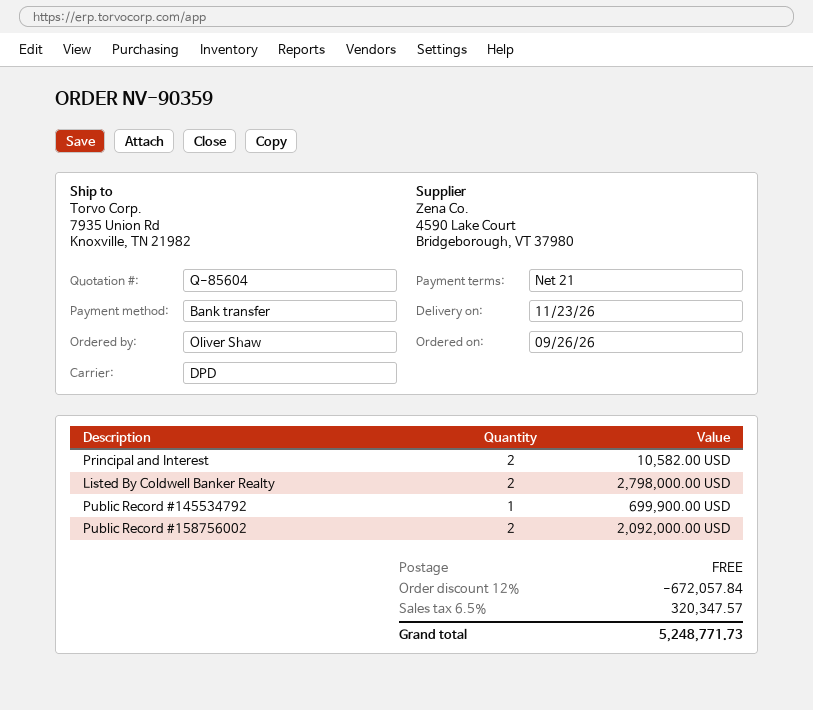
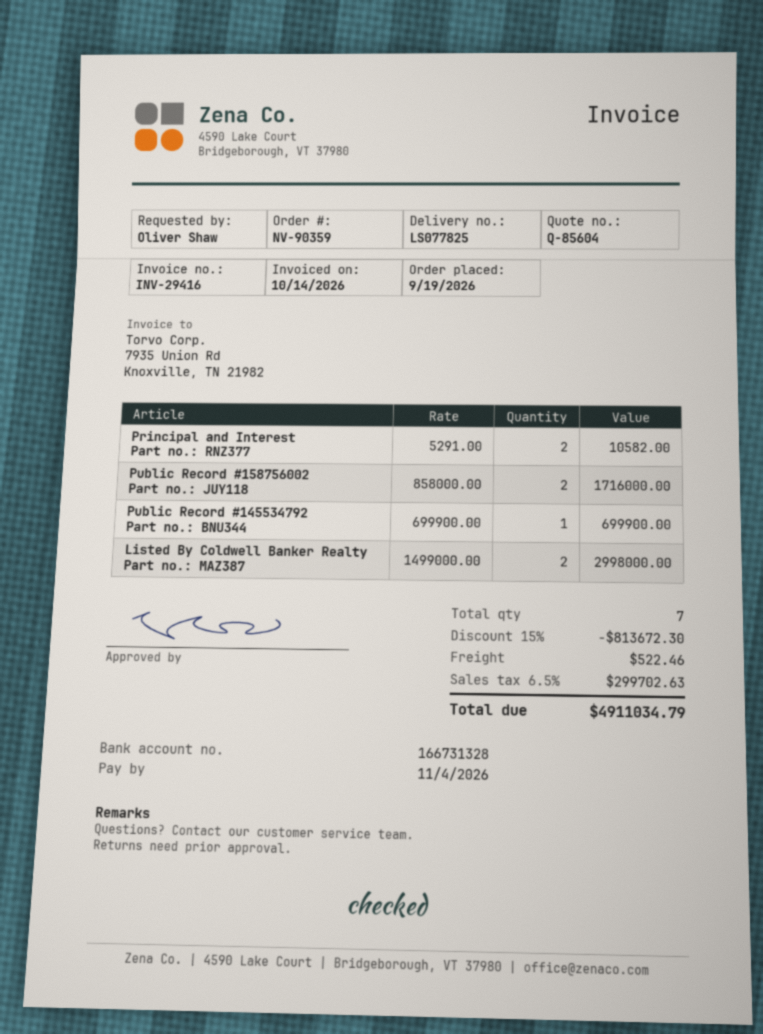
order date: 2026-09-26 -> 2026-09-19
Listed By Coldwell Banker Realty: 2 for 2798000.00 -> 2 for 2998000.00
Public Record #158756002: 2 for 2092000.00 -> 2 for 1716000.00
discount: 12% = 672057.84 -> 15% = 813672.30
shipping: 0.00 -> 522.46
tax: 6.5% = 320347.57 -> 6.5% = 299702.63
total: 5248771.73 -> 4911034.79

